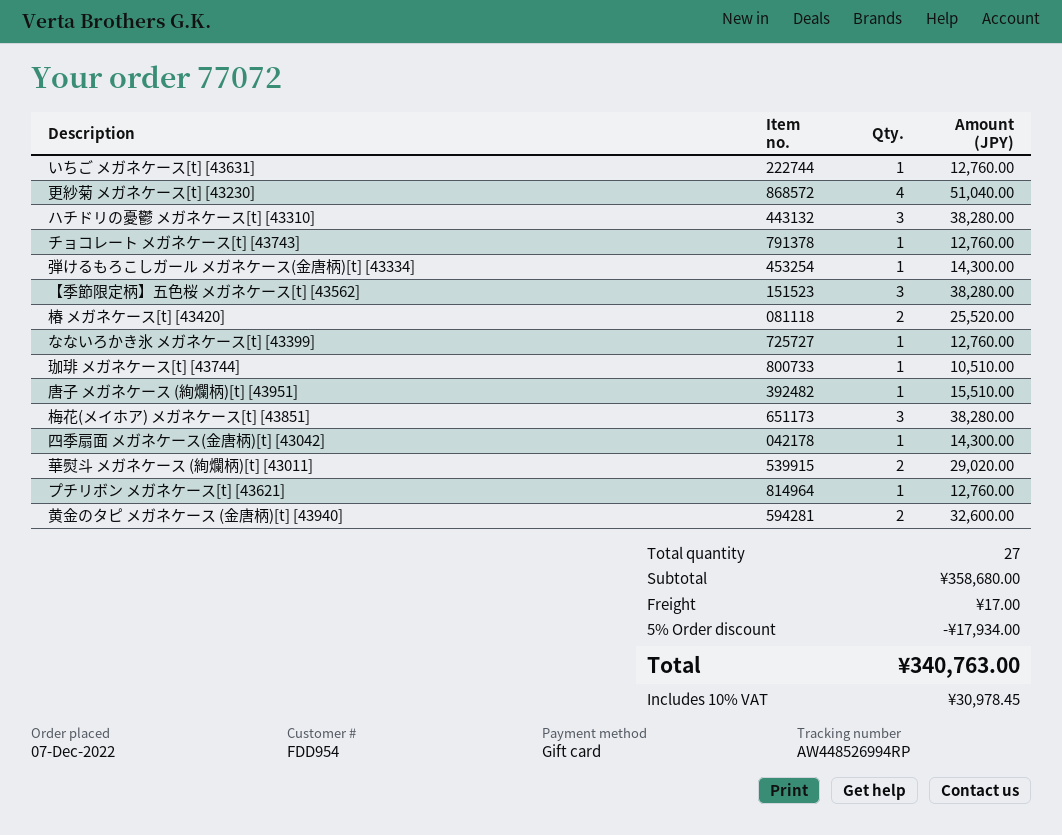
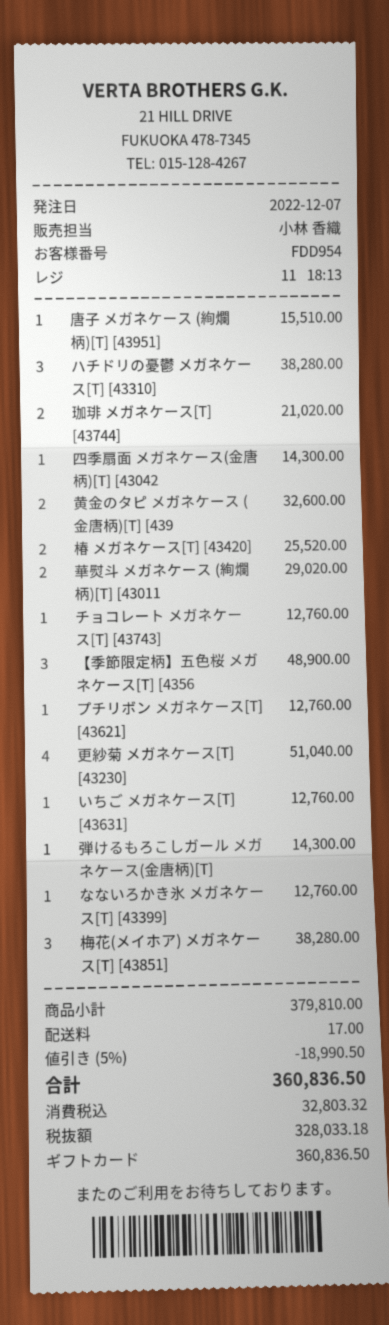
【季節限定柄】五色桜 メガネケース[t] [43562]: 3 for 38280.00 -> 3 for 48900.00
珈琲 メガネケース[t] [43744]: 1 for 10510.00 -> 2 for 21020.00
subtotal: 358680.00 -> 379810.00
discount: 5% = 17934.00 -> 5% = 18990.50
tax: 30978.45 -> 32803.32
total: 340763.00 -> 360836.50

